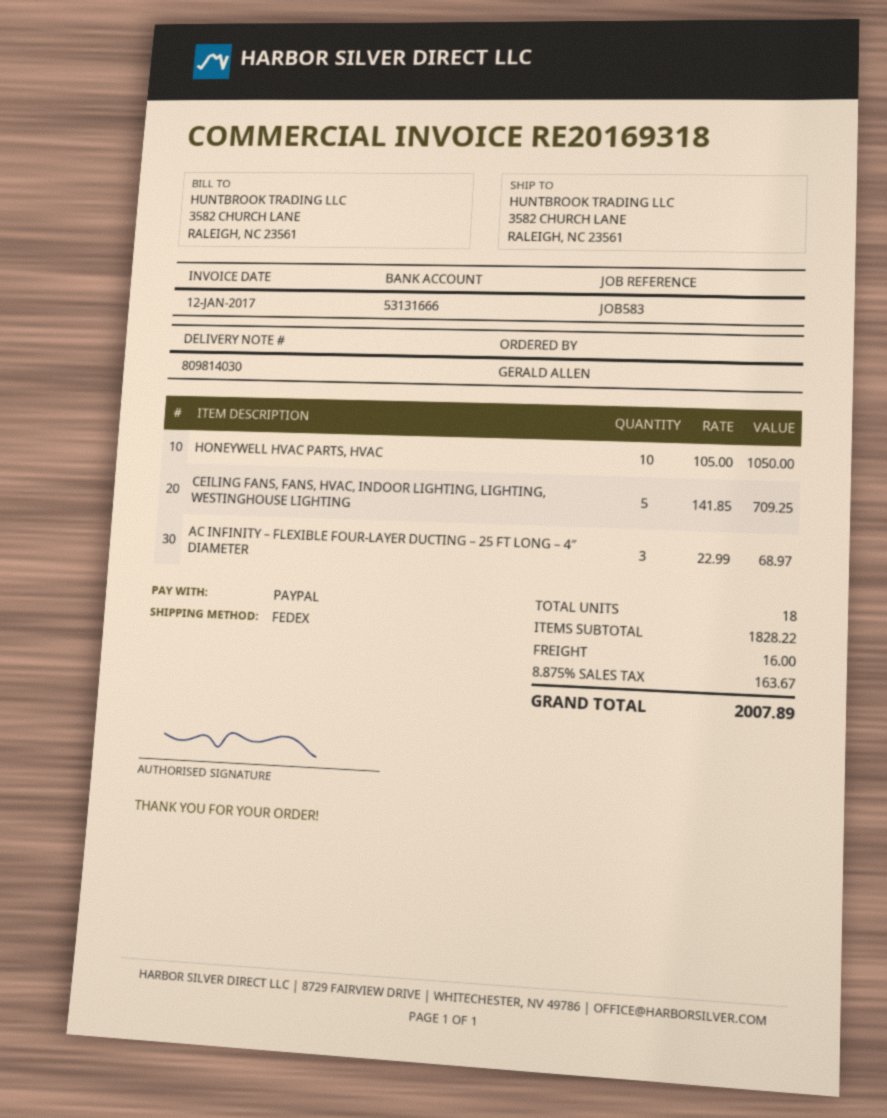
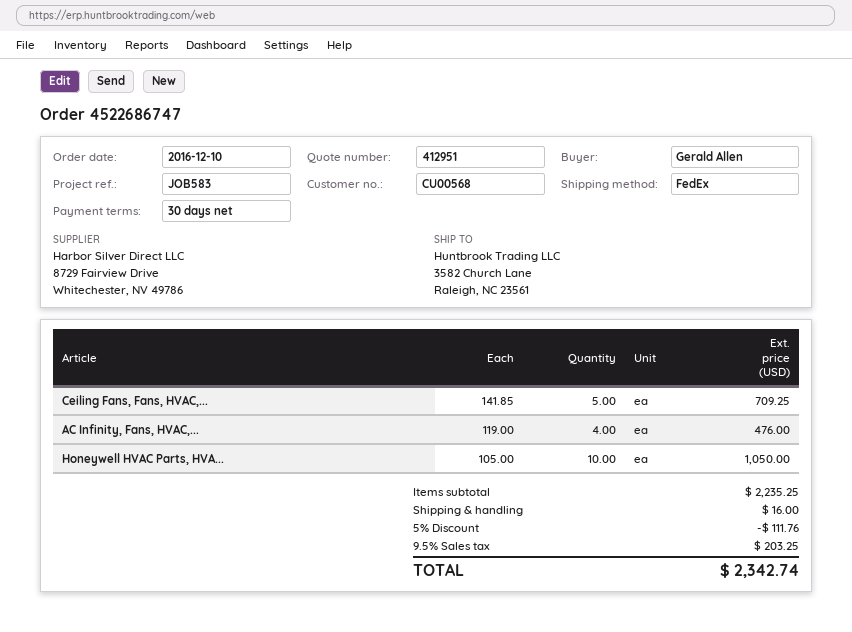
AC INFINITY – FLEXIBLE FOUR-LAYER DUCTING – 25 FT LONG – 4″ DIAMETER: 3 x 22.99 = 68.97 -> none
AC Infinity, Fans, HVAC,...: none -> 4 x 119.00 = 476.00
subtotal: 1828.22 -> 2235.25
discount: none -> 5% = 111.76
tax: 8.875% = 163.67 -> 9.5% = 203.25
total: 2007.89 -> 2342.74

